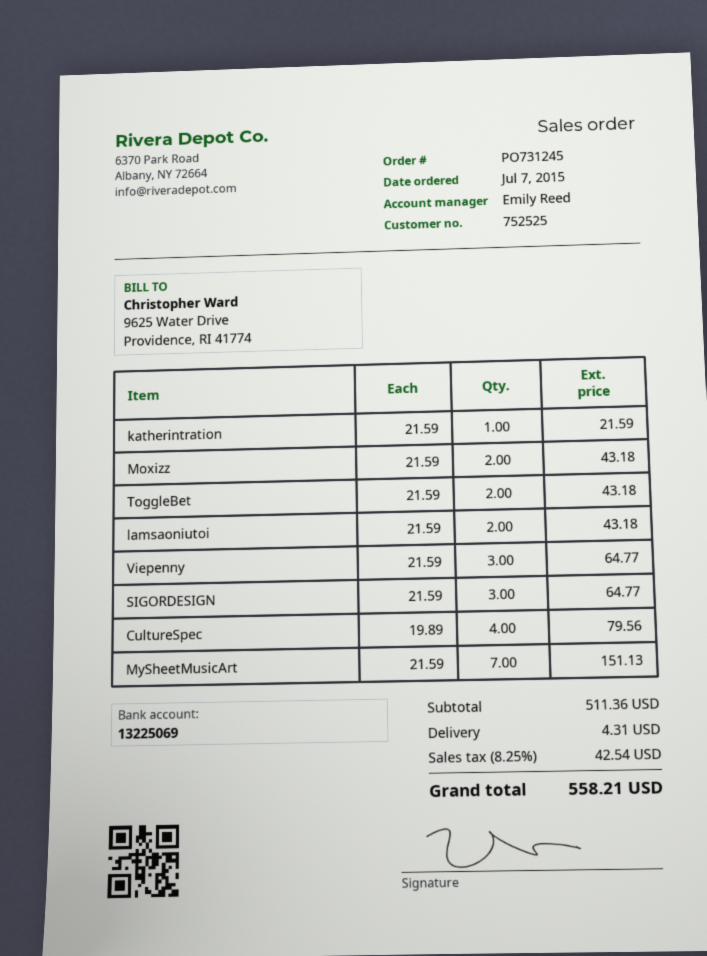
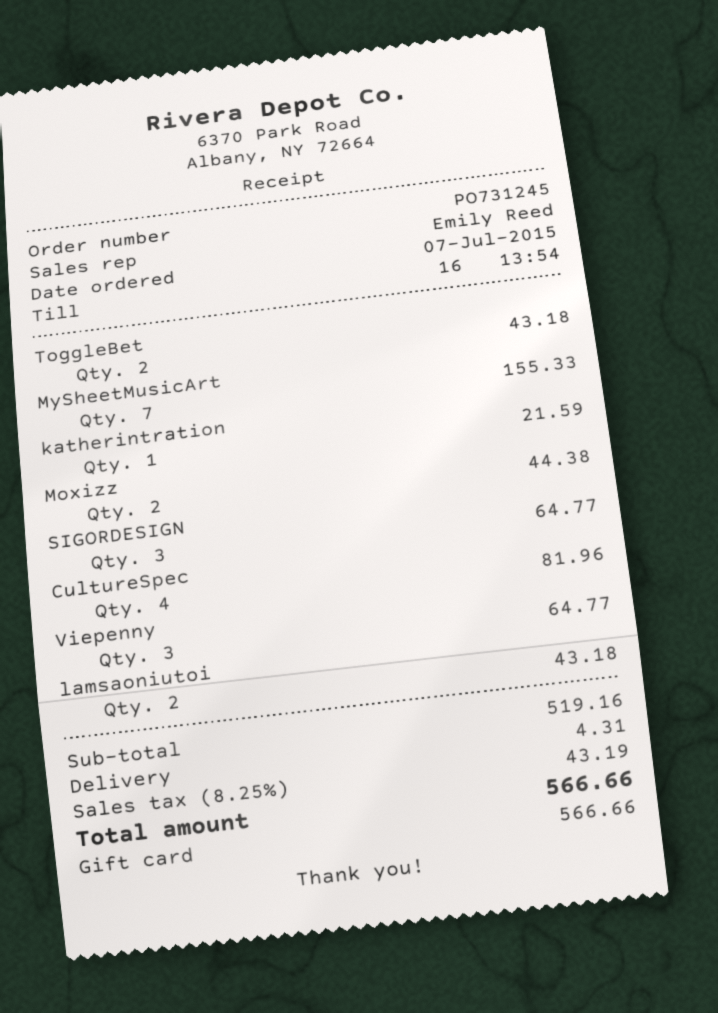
Moxizz: 2 for 43.18 -> 2 for 44.38
CultureSpec: 4 for 79.56 -> 4 for 81.96
MySheetMusicArt: 7 for 151.13 -> 7 for 155.33
subtotal: 511.36 -> 519.16
tax: 8.25% = 42.54 -> 8.25% = 43.19
total: 558.21 -> 566.66

